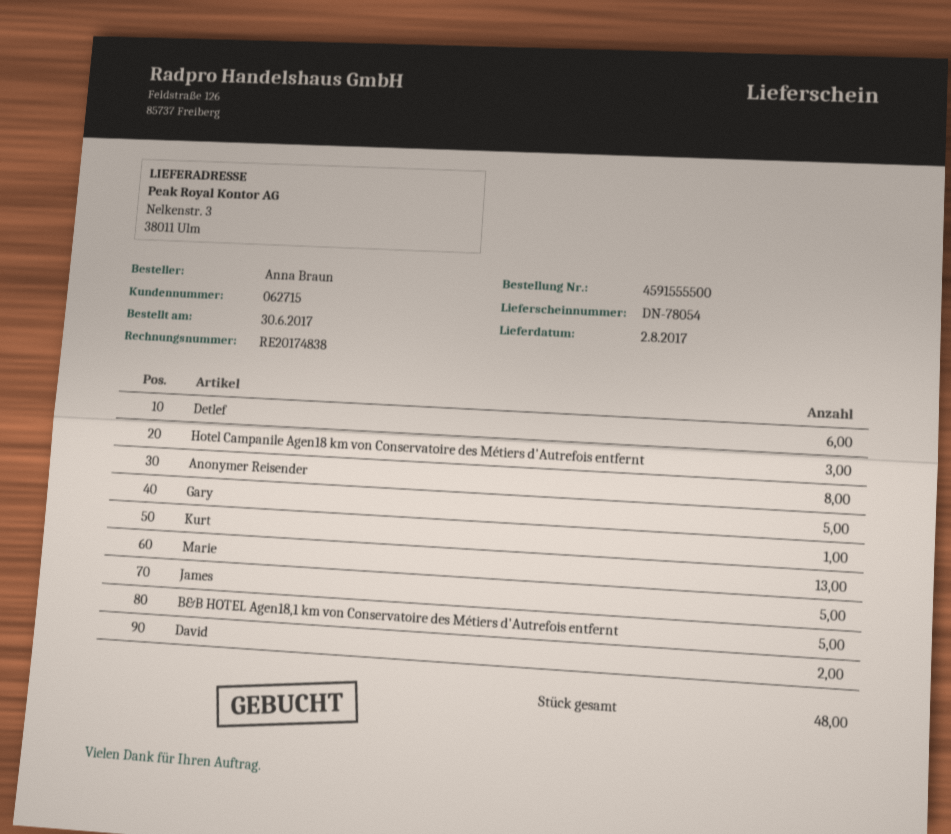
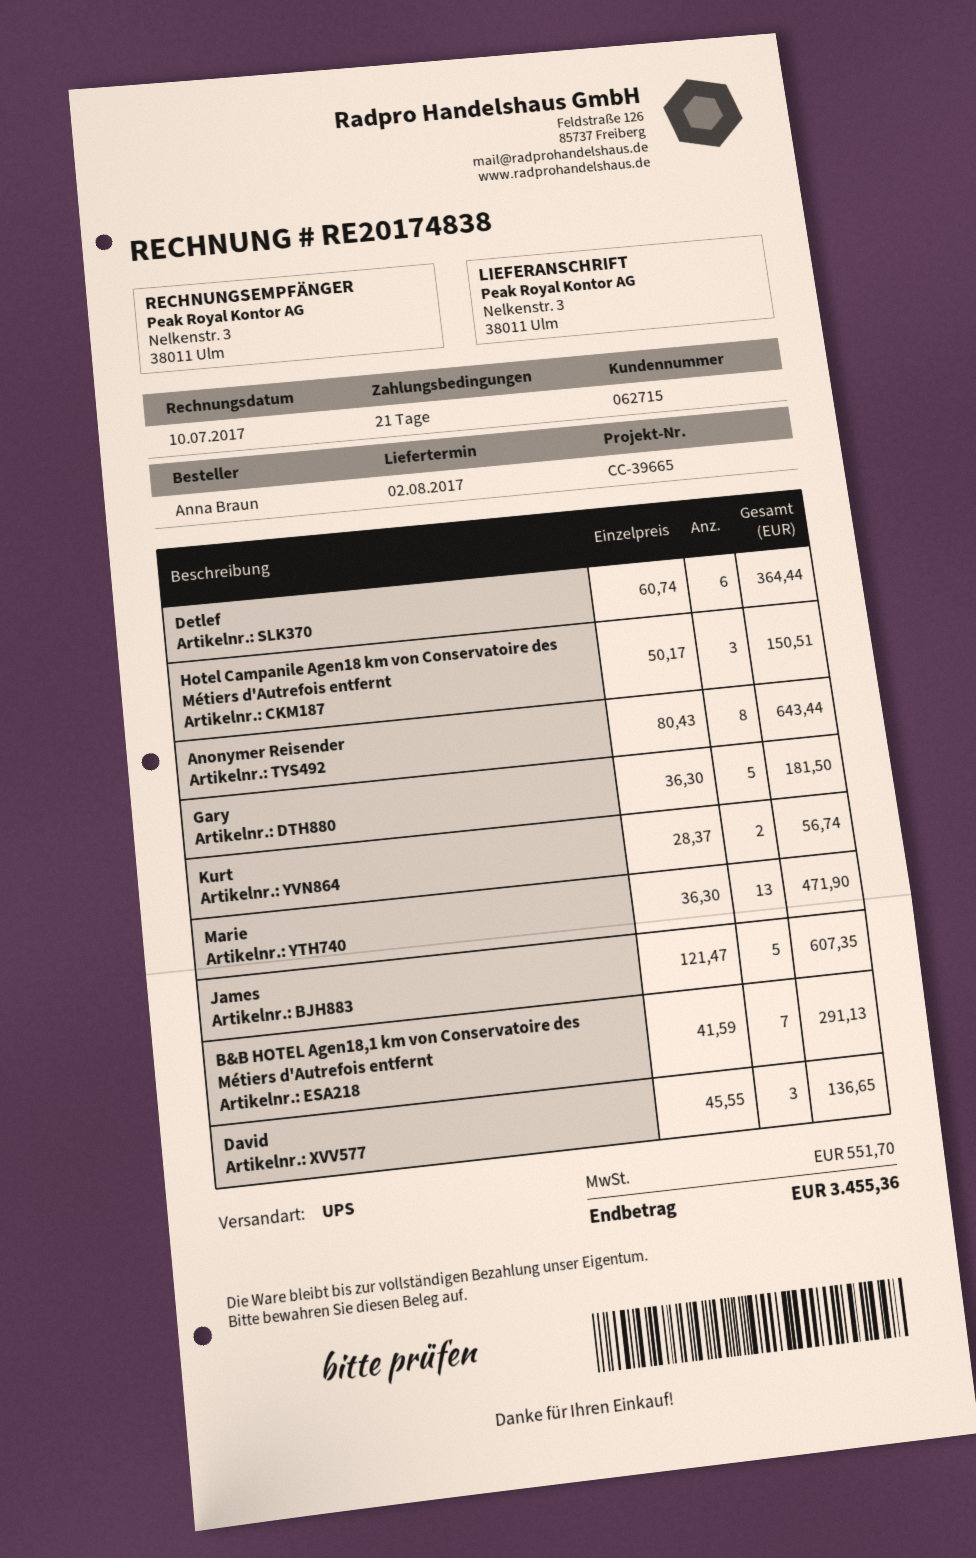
Kurt: 1 -> 2
B&B HOTEL Agen18,1 km von Conservatoire des Métiers d'Autrefois entfernt: 5 -> 7
David: 2 -> 3

